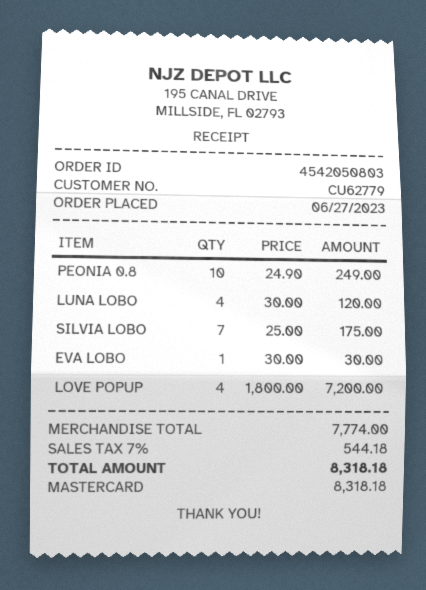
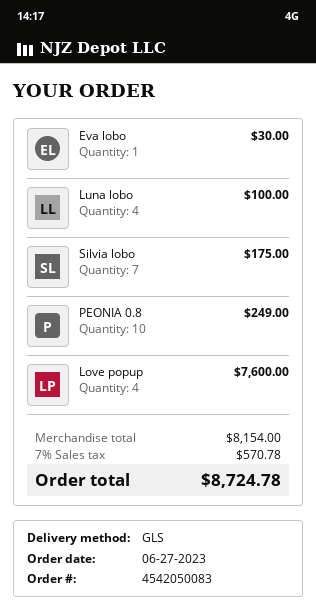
order number: 4542050803 -> 4542050083
LUNA LOBO: 4 for 120.00 -> 4 for 100.00
LOVE POPUP: 4 for 7200.00 -> 4 for 7600.00
subtotal: 7774.00 -> 8154.00
tax: 7% = 544.18 -> 7% = 570.78
total: 8318.18 -> 8724.78

